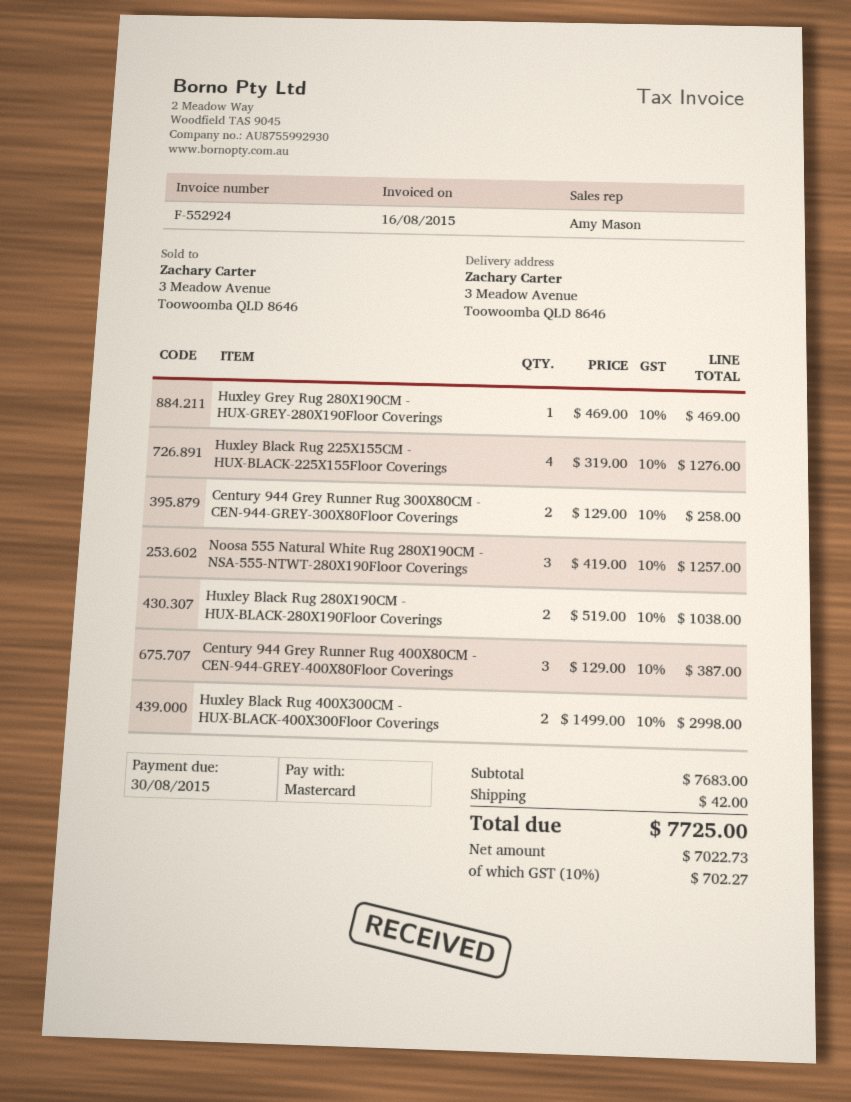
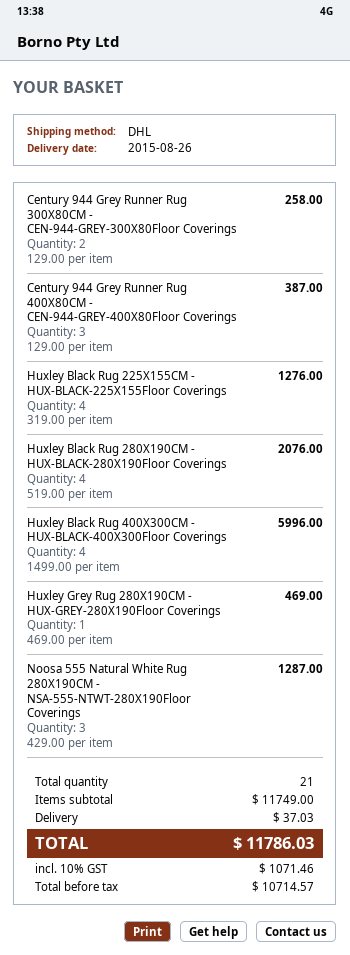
Noosa 555 Natural White Rug 280X190CM - NSA-555-NTWT-280X190Floor Coverings: 3 x 419.00 = 1257.00 -> 3 x 429.00 = 1287.00
Huxley Black Rug 280X190CM - HUX-BLACK-280X190Floor Coverings: 2 x 519.00 = 1038.00 -> 4 x 519.00 = 2076.00
Huxley Black Rug 400X300CM - HUX-BLACK-400X300Floor Coverings: 2 x 1499.00 = 2998.00 -> 4 x 1499.00 = 5996.00
subtotal: 7683.00 -> 11749.00
shipping: 42.00 -> 37.03
net: 7022.73 -> 10714.57
tax: 10% = 702.27 -> 10% = 1071.46
total: 7725.00 -> 11786.03

